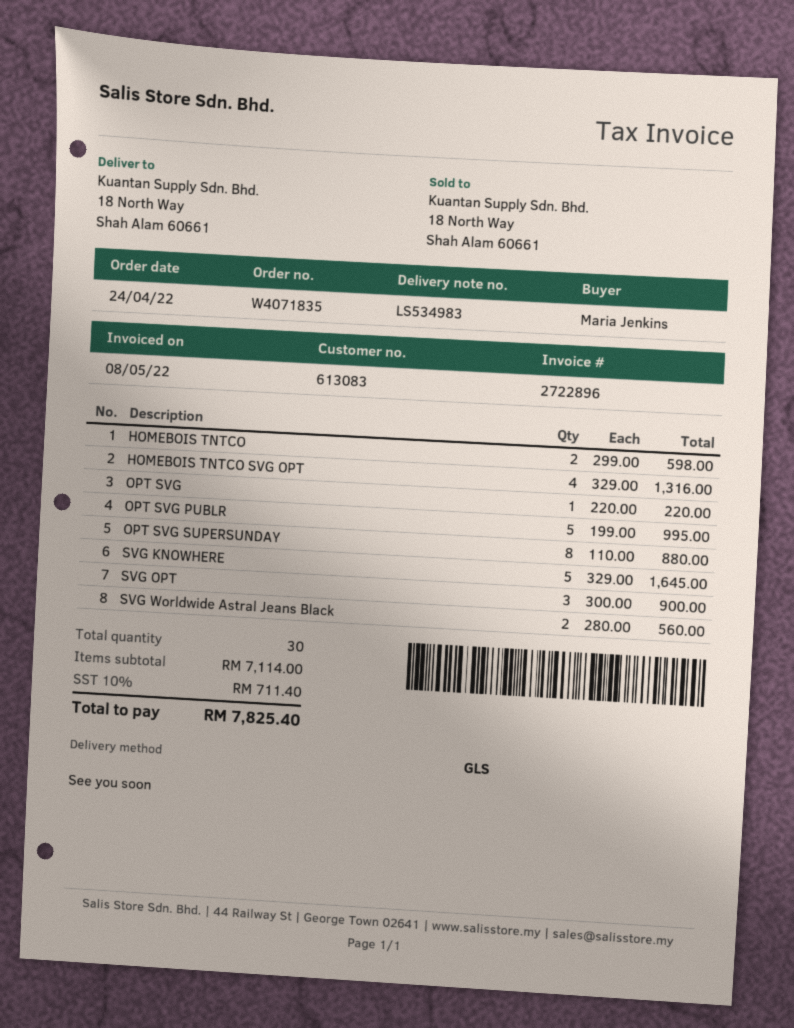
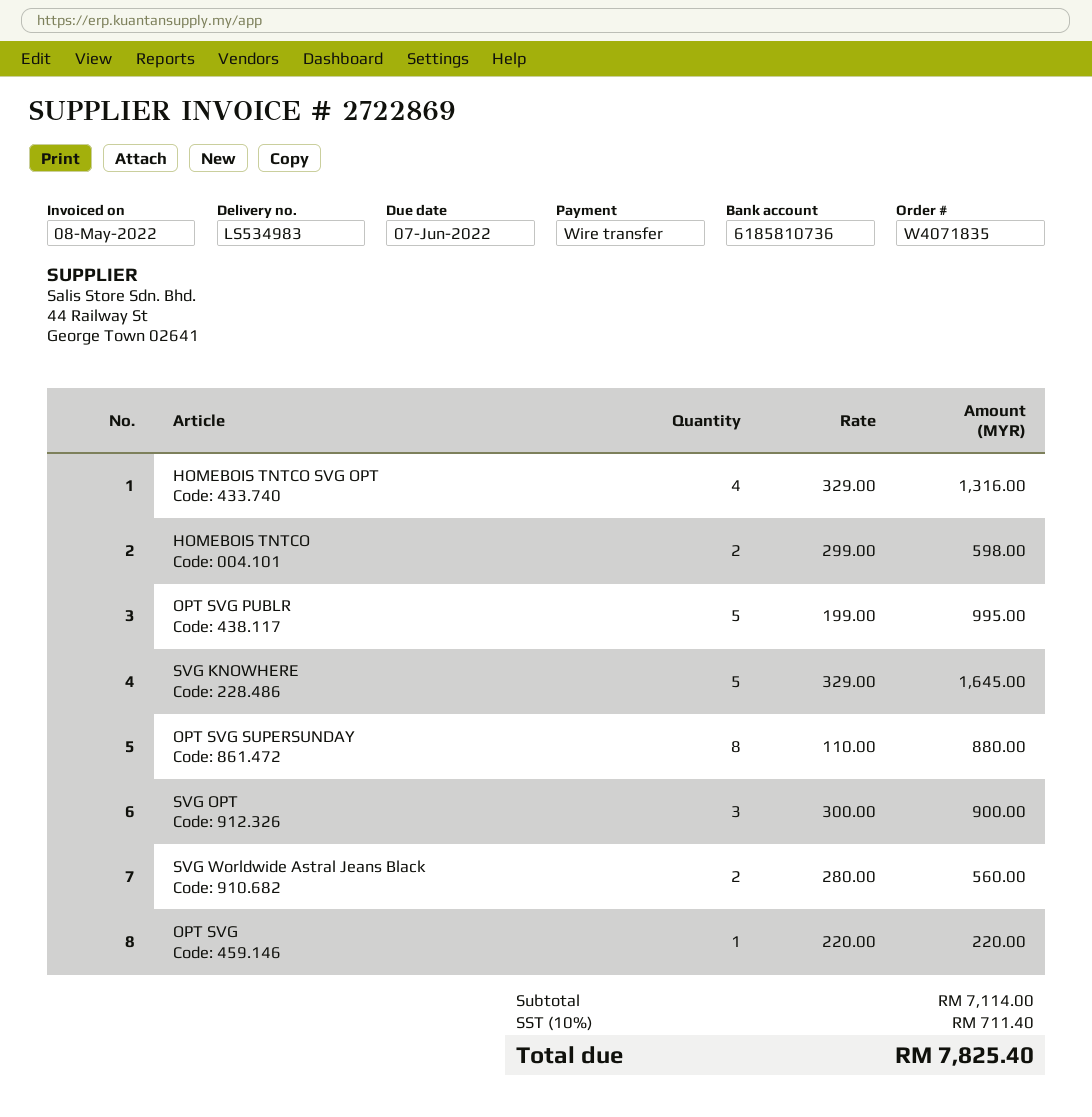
invoice number: 2722896 -> 2722869

